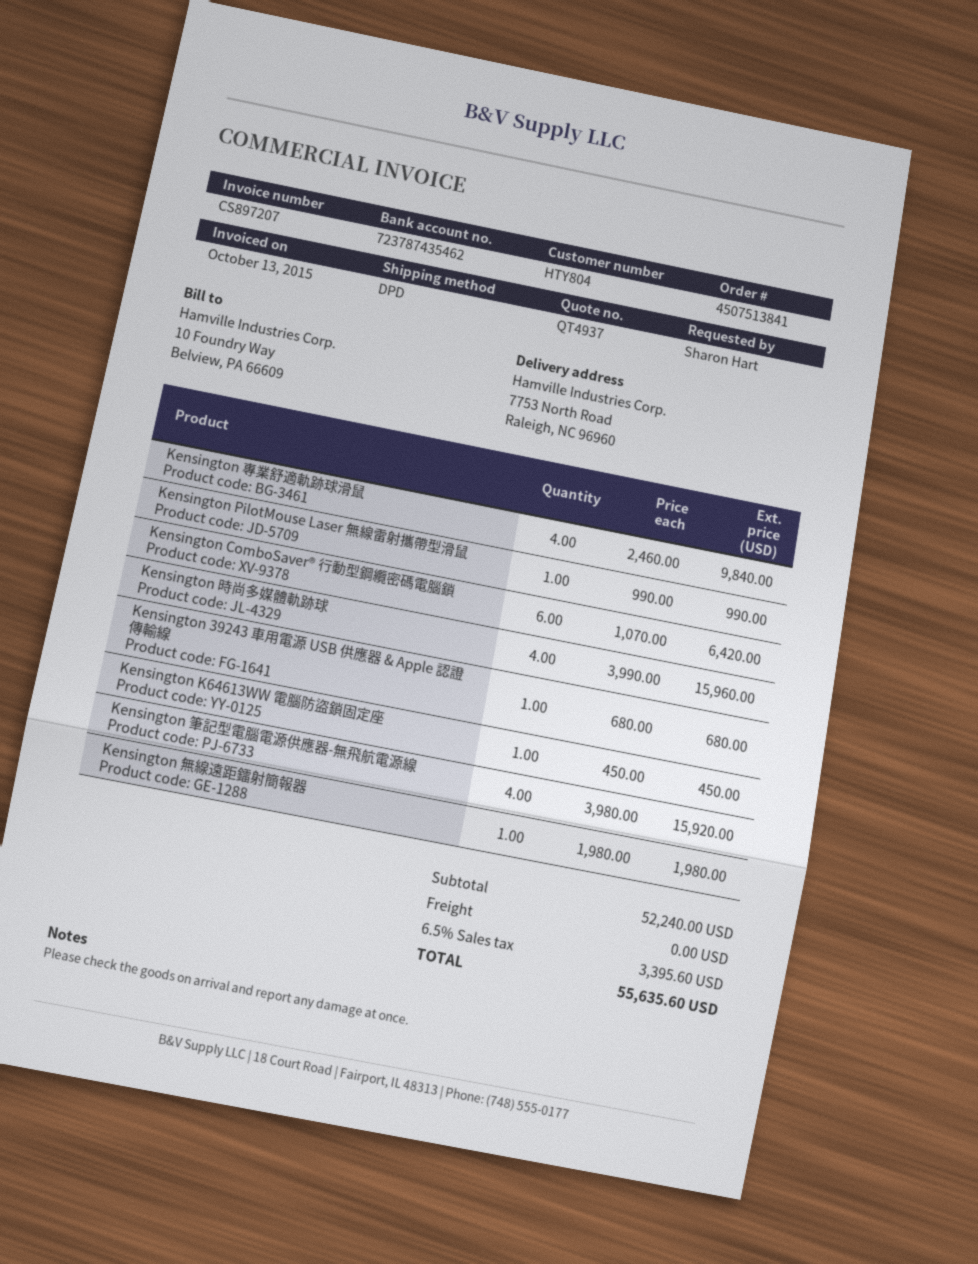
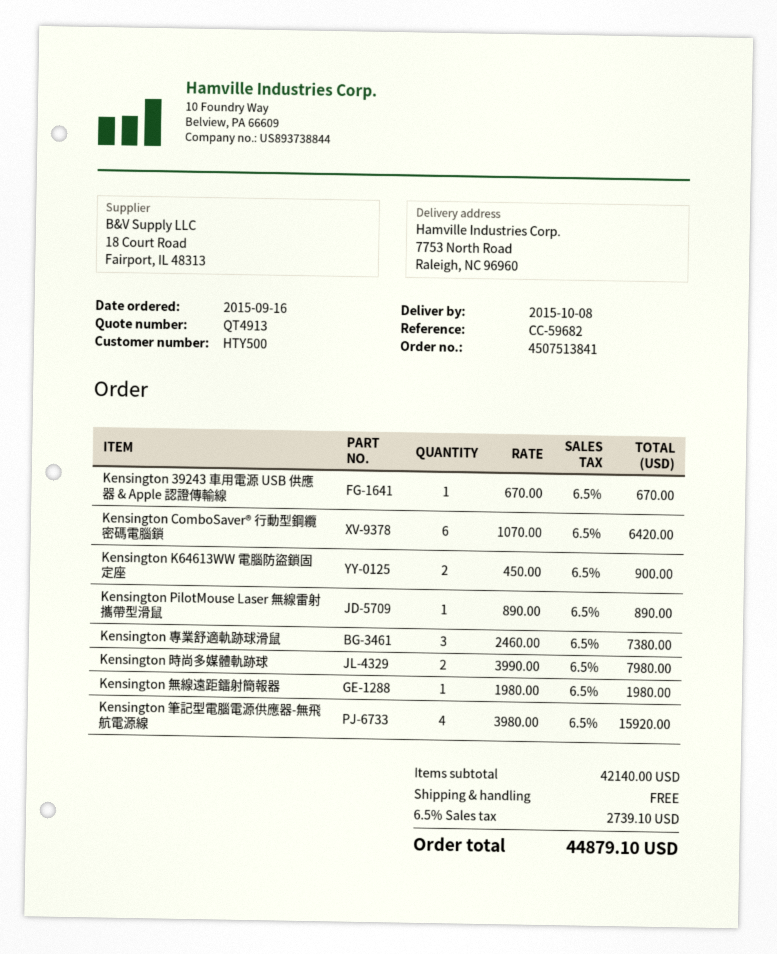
quote number: QT4937 -> QT4913
customer number: HTY804 -> HTY500
Kensington 專業舒適軌跡球滑鼠: 4 x 2460.00 = 9840.00 -> 3 x 2460.00 = 7380.00
Kensington PilotMouse Laser 無線雷射攜帶型滑鼠: 1 x 990.00 = 990.00 -> 1 x 890.00 = 890.00
Kensington 時尚多媒體軌跡球: 4 x 3990.00 = 15960.00 -> 2 x 3990.00 = 7980.00
Kensington 39243 車用電源 USB 供應器 & Apple 認證傳輸線: 1 x 680.00 = 680.00 -> 1 x 670.00 = 670.00
Kensington K64613WW 電腦防盜鎖固定座: 1 x 450.00 = 450.00 -> 2 x 450.00 = 900.00
subtotal: 52240.00 -> 42140.00
tax: 6.5% = 3395.60 -> 6.5% = 2739.10
total: 55635.60 -> 44879.10

